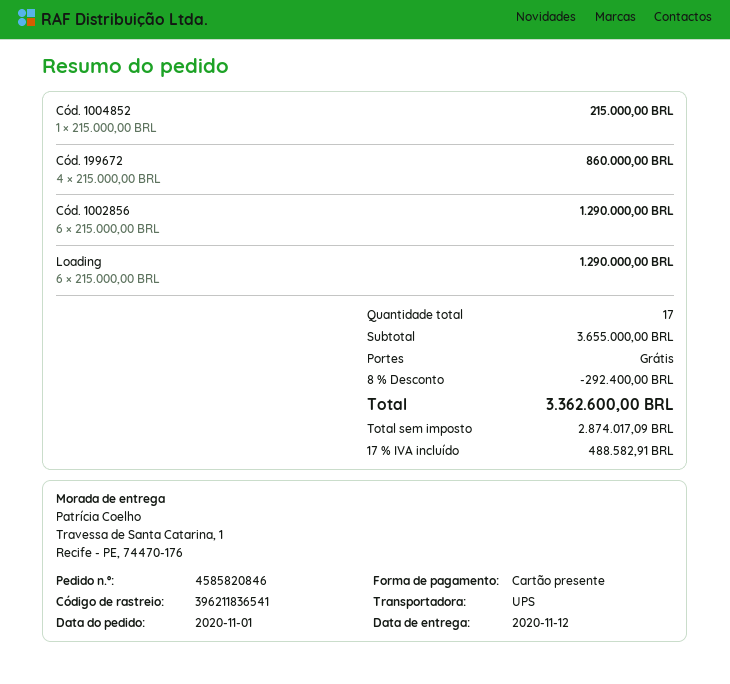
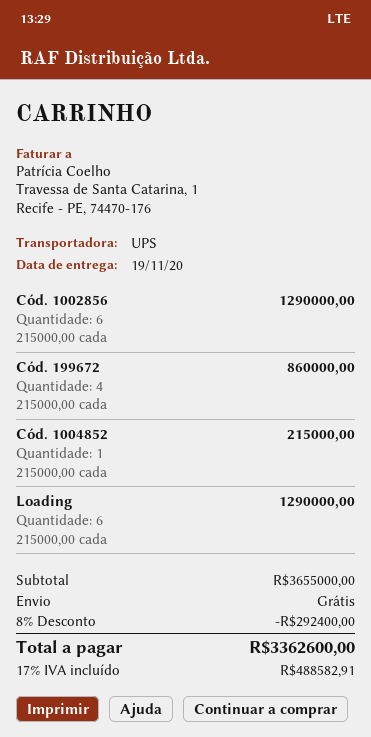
delivery date: 2020-11-12 -> 2020-11-19

